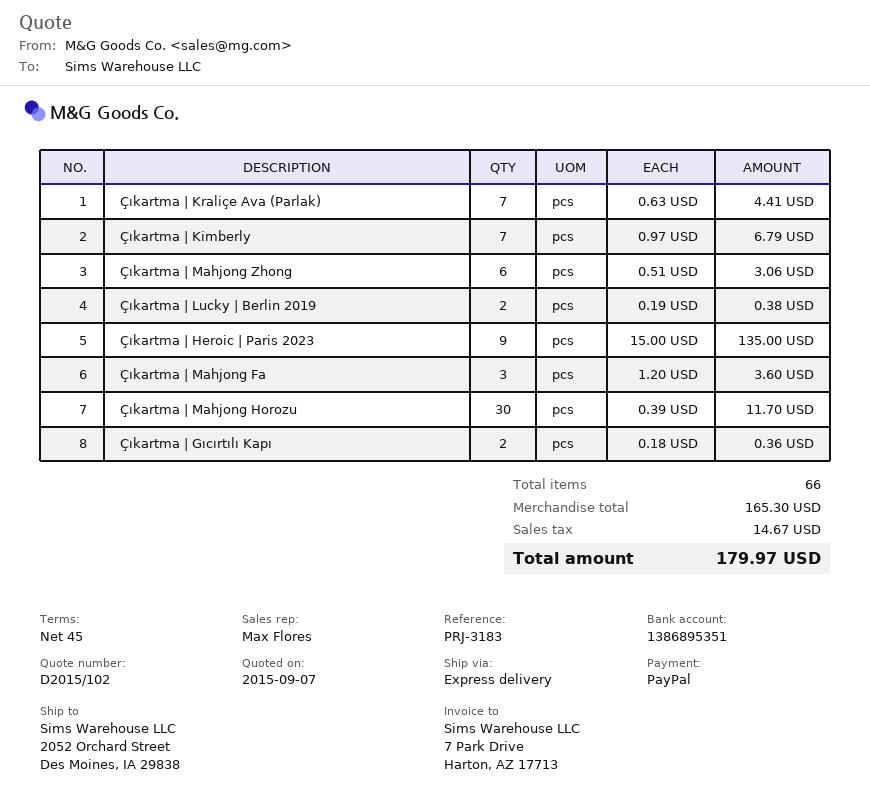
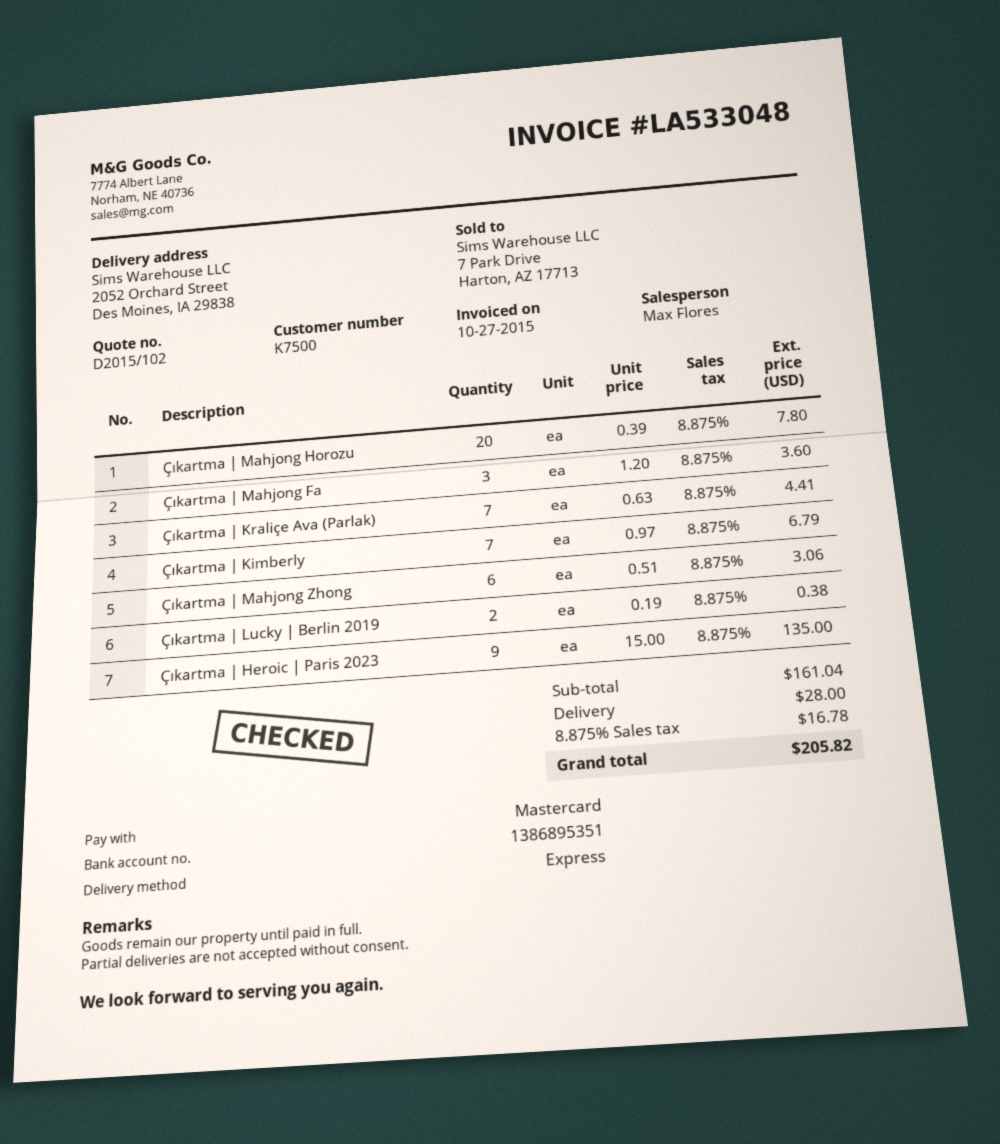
payment method: PayPal -> Mastercard
Çıkartma | Mahjong Horozu: 30 x 0.39 = 11.70 -> 20 x 0.39 = 7.80
Çıkartma | Gıcırtılı Kapı: 2 x 0.18 = 0.36 -> none
subtotal: 165.30 -> 161.04
shipping: none -> 28.00
tax: 14.67 -> 16.78
total: 179.97 -> 205.82

